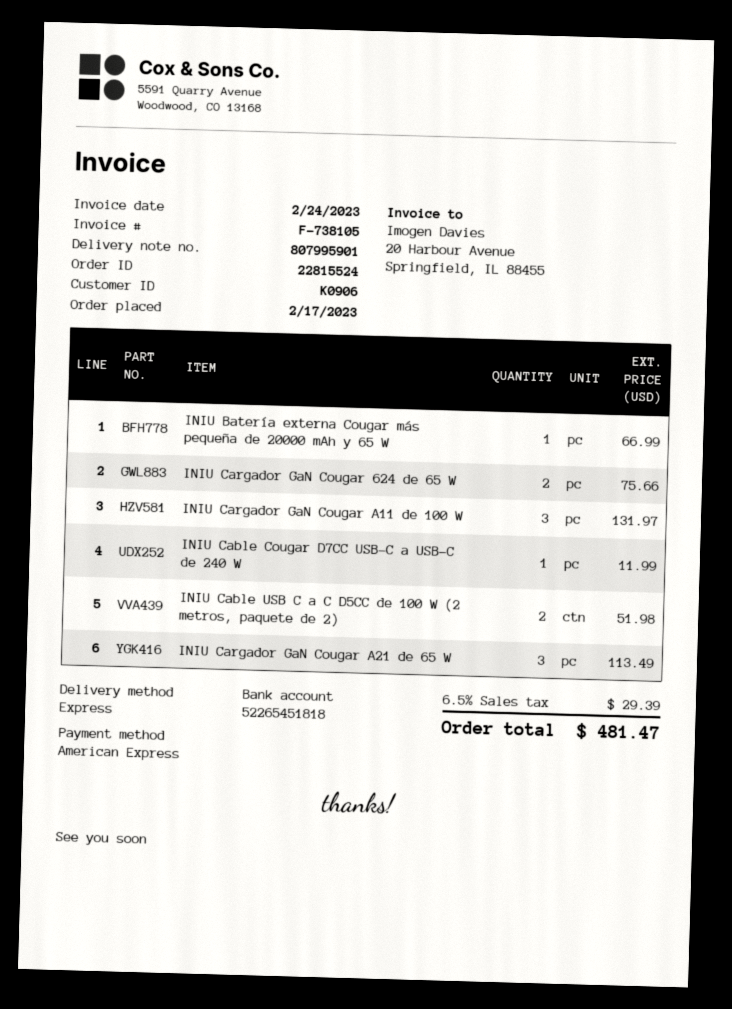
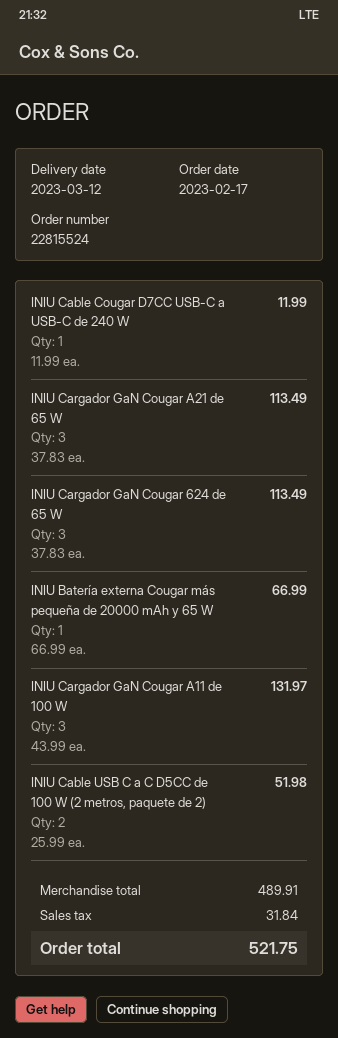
INIU Cargador GaN Cougar 624 de 65 W: 2 for 75.66 -> 3 for 113.49
tax: 29.39 -> 31.84
total: 481.47 -> 521.75

